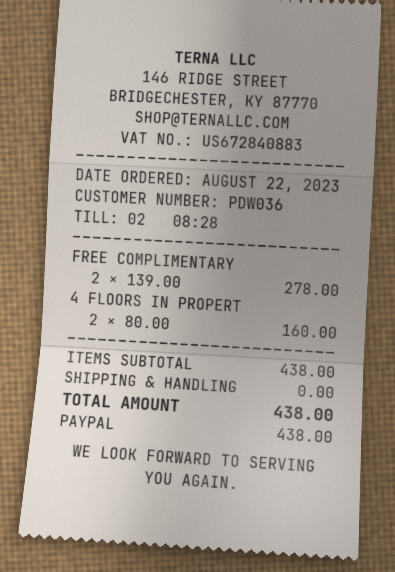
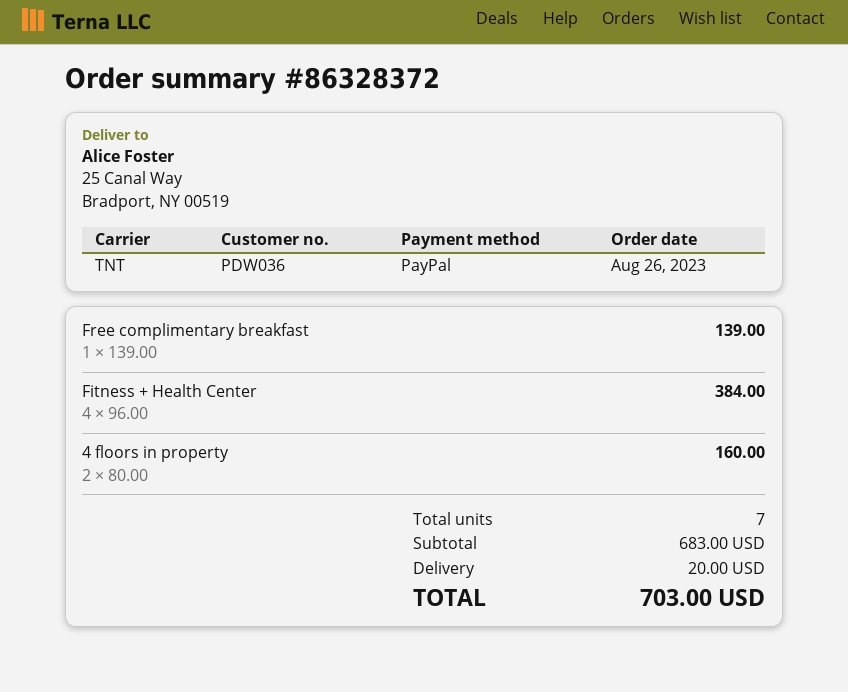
order date: 2023-08-22 -> 2023-08-26
FREE COMPLIMENTARY: 2 x 139.00 = 278.00 -> 1 x 139.00 = 139.00
Fitness + Health Center: none -> 4 x 96.00 = 384.00
subtotal: 438.00 -> 683.00
shipping: 0.00 -> 20.00
total: 438.00 -> 703.00

